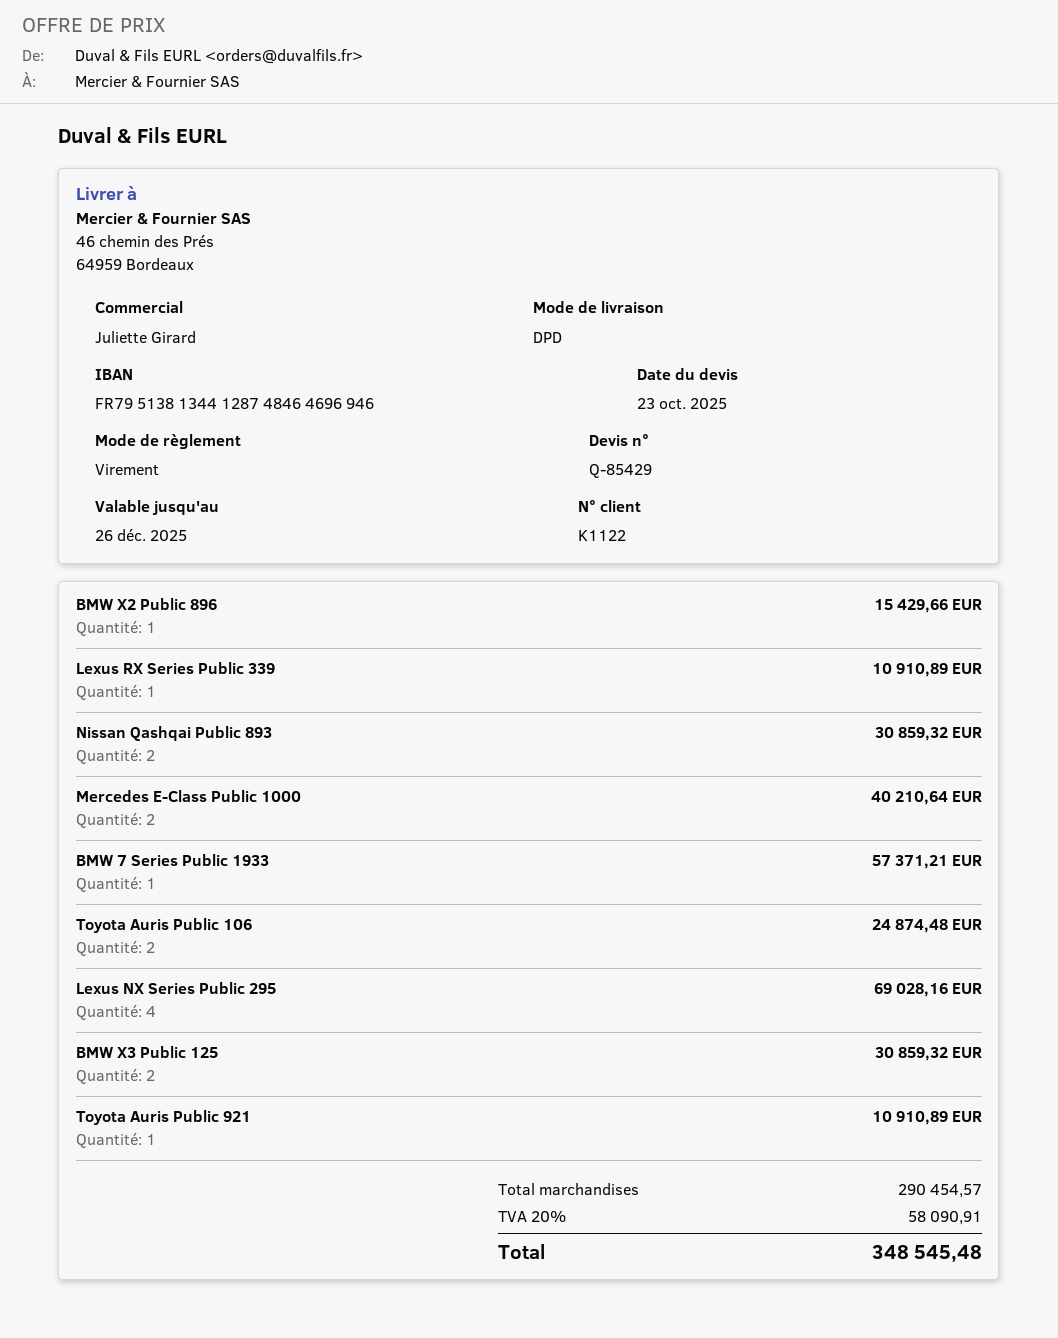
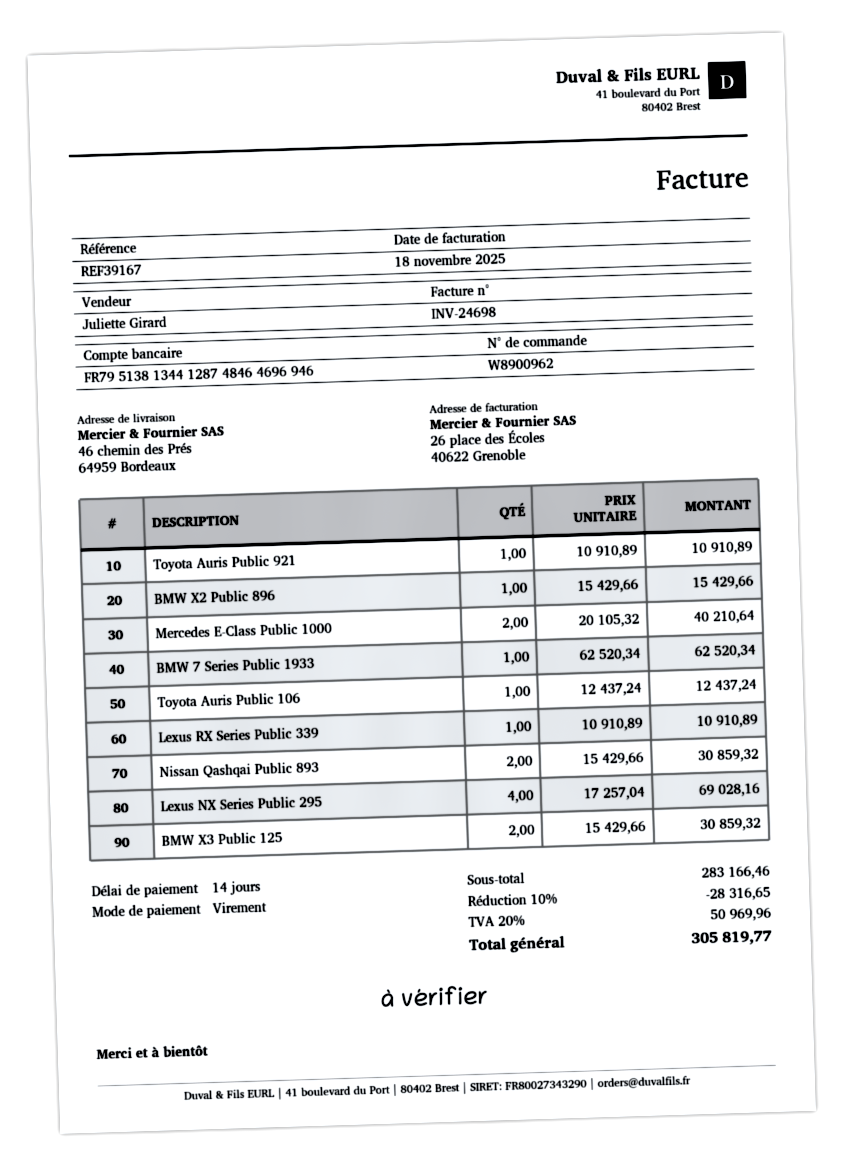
BMW 7 Series Public 1933: 1 for 57371.21 -> 1 for 62520.34
Toyota Auris Public 106: 2 for 24874.48 -> 1 for 12437.24
subtotal: 290454.57 -> 283166.46
discount: none -> 10% = 28316.65
tax: 20% = 58090.91 -> 20% = 50969.96
total: 348545.48 -> 305819.77

